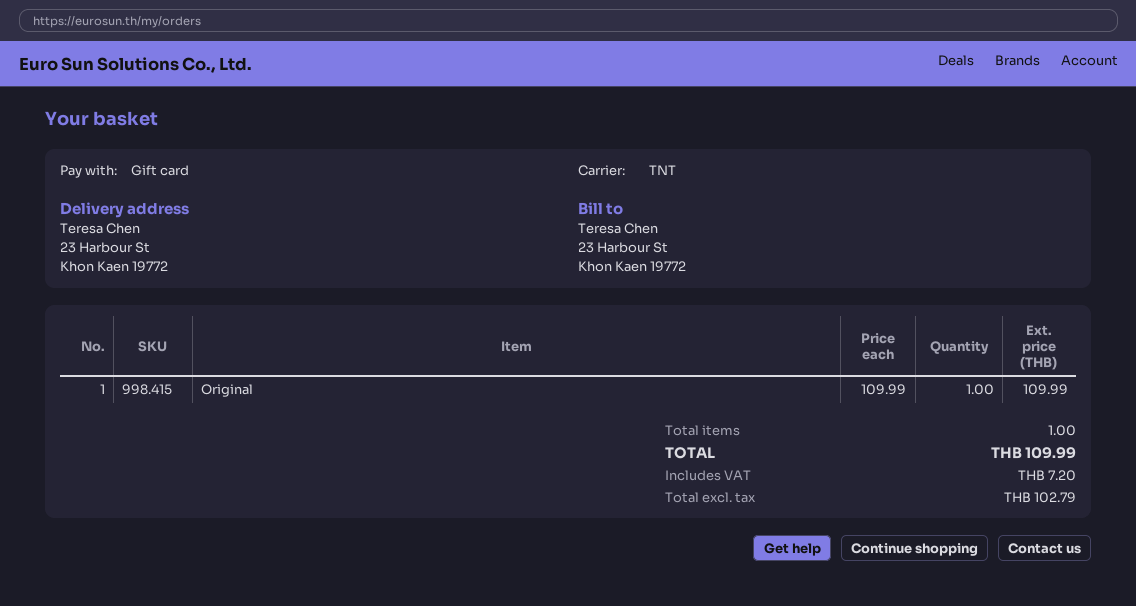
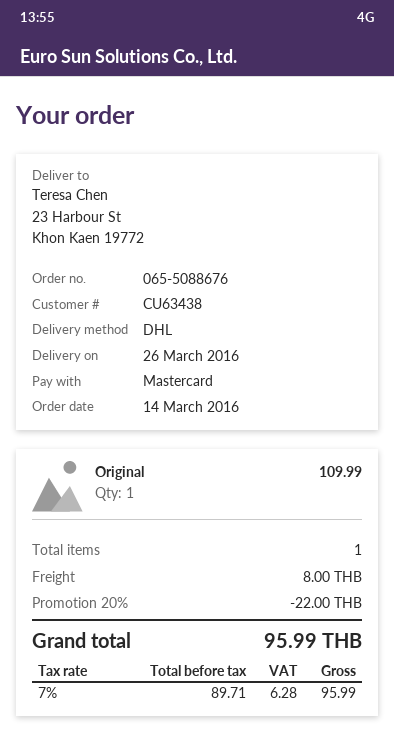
payment method: gift card -> Mastercard
shipping method: TNT -> DHL
discount: none -> 20% = 22.00
shipping: none -> 8.00
net: 102.79 -> 89.71
tax: 7.20 -> 6.28
total: 109.99 -> 95.99

